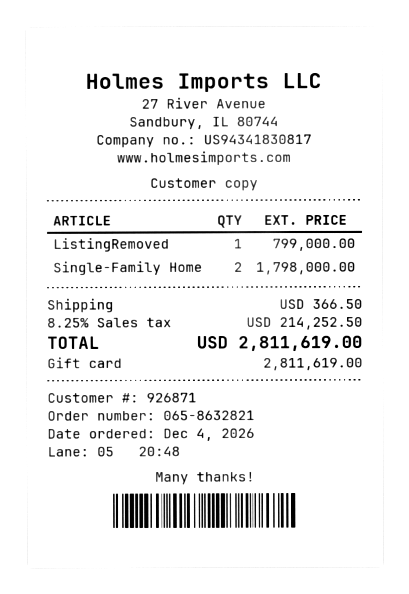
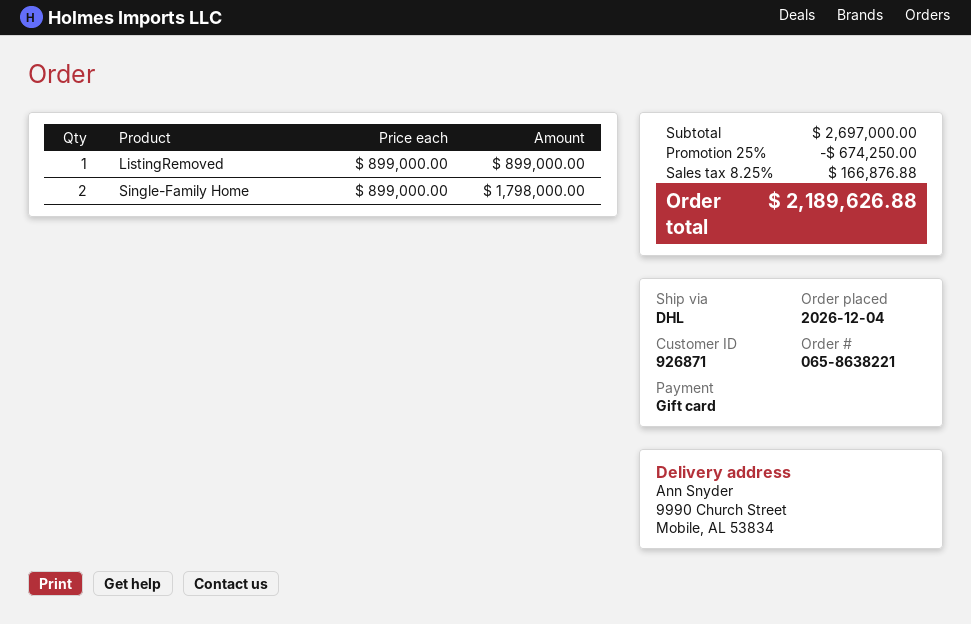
order number: 065-8632821 -> 065-8638221
ListingRemoved: 1 for 799000.00 -> 1 for 899000.00
discount: none -> 25% = 674250.00
shipping: 366.50 -> none
tax: 8.25% = 214252.50 -> 8.25% = 166876.88
total: 2811619.00 -> 2189626.88

